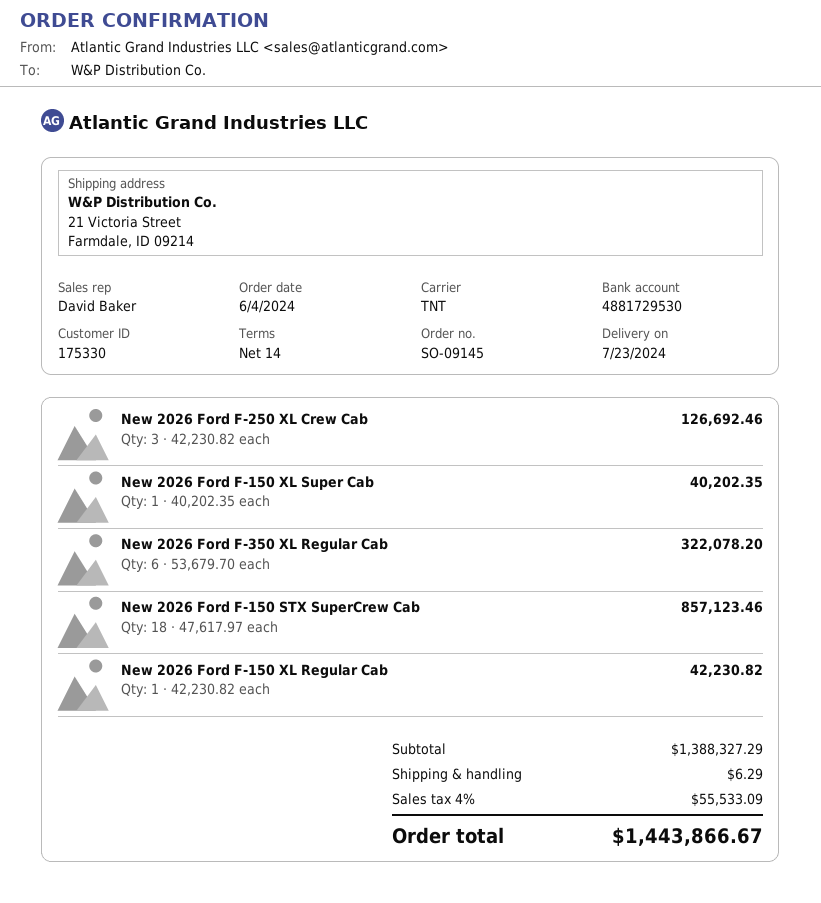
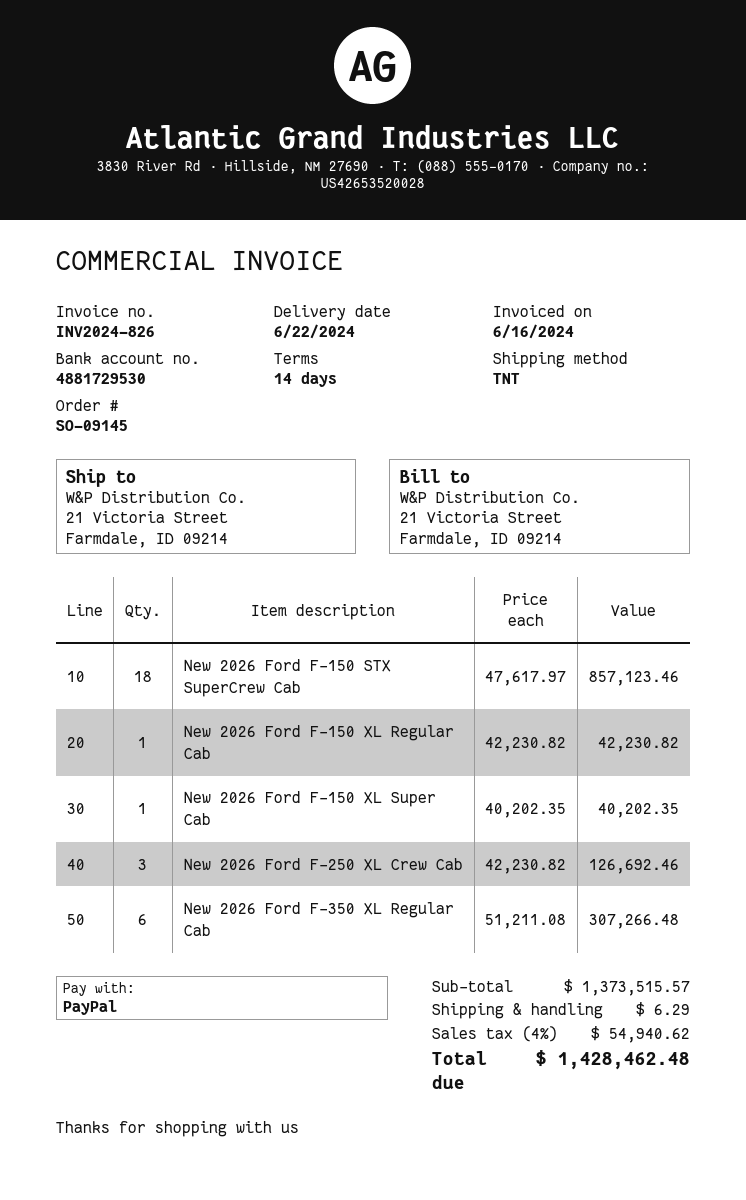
delivery date: 2024-07-23 -> 2024-06-22
New 2026 Ford F-350 XL Regular Cab: 6 x 53679.70 = 322078.20 -> 6 x 51211.08 = 307266.48
subtotal: 1388327.29 -> 1373515.57
tax: 4% = 55533.09 -> 4% = 54940.62
total: 1443866.67 -> 1428462.48

